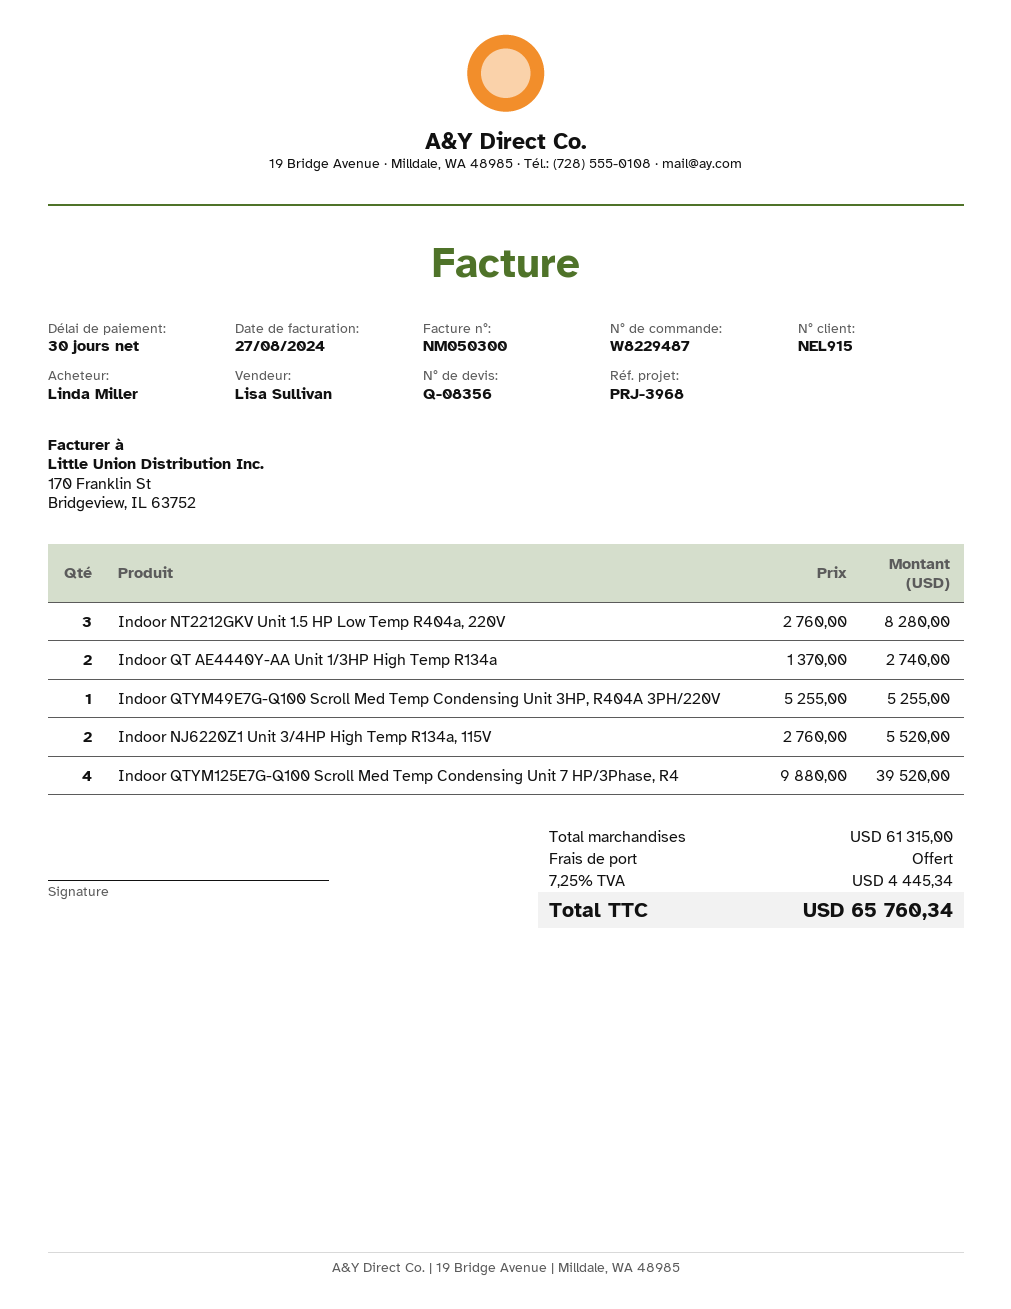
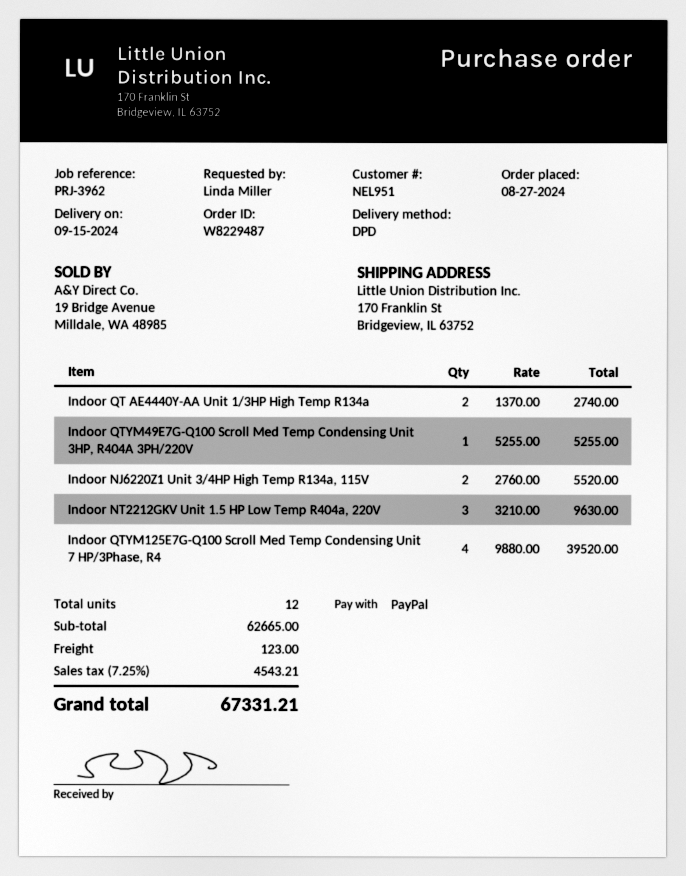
customer number: NEL915 -> NEL951
reference: PRJ-3968 -> PRJ-3962
Indoor NT2212GKV Unit 1.5 HP Low Temp R404a, 220V: 3 x 2760.00 = 8280.00 -> 3 x 3210.00 = 9630.00
subtotal: 61315.00 -> 62665.00
shipping: 0.00 -> 123.00
tax: 7.25% = 4445.34 -> 7.25% = 4543.21
total: 65760.34 -> 67331.21

